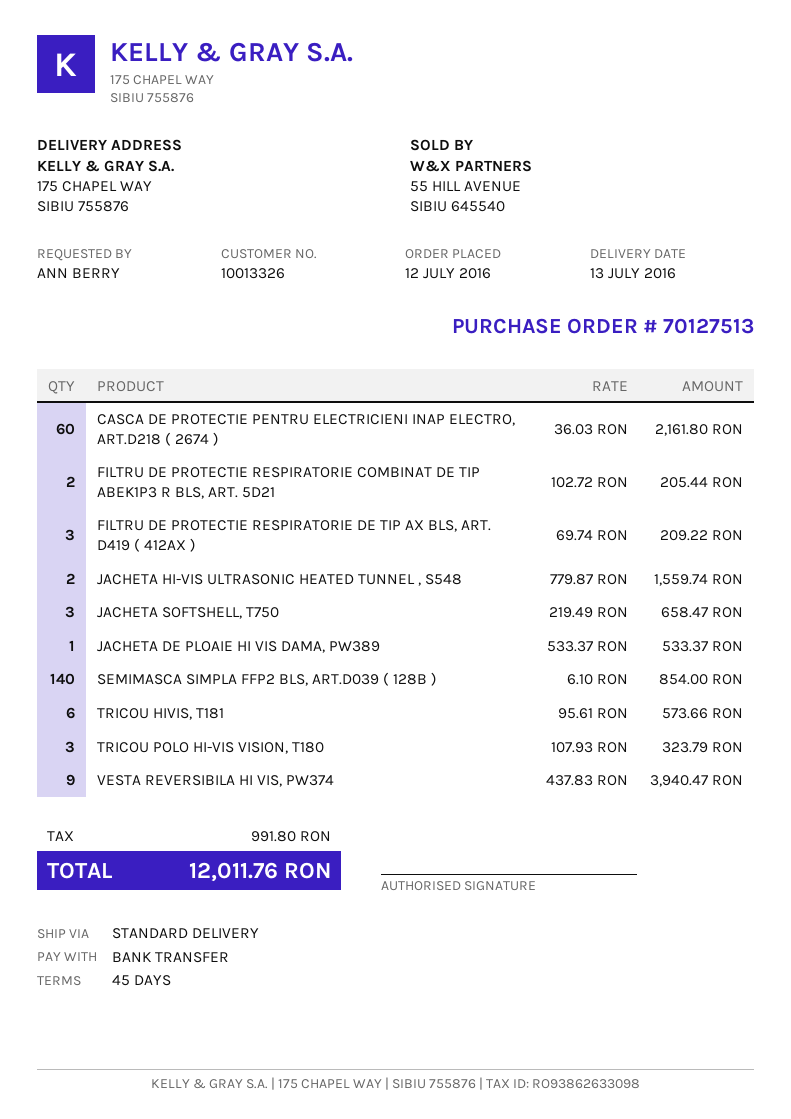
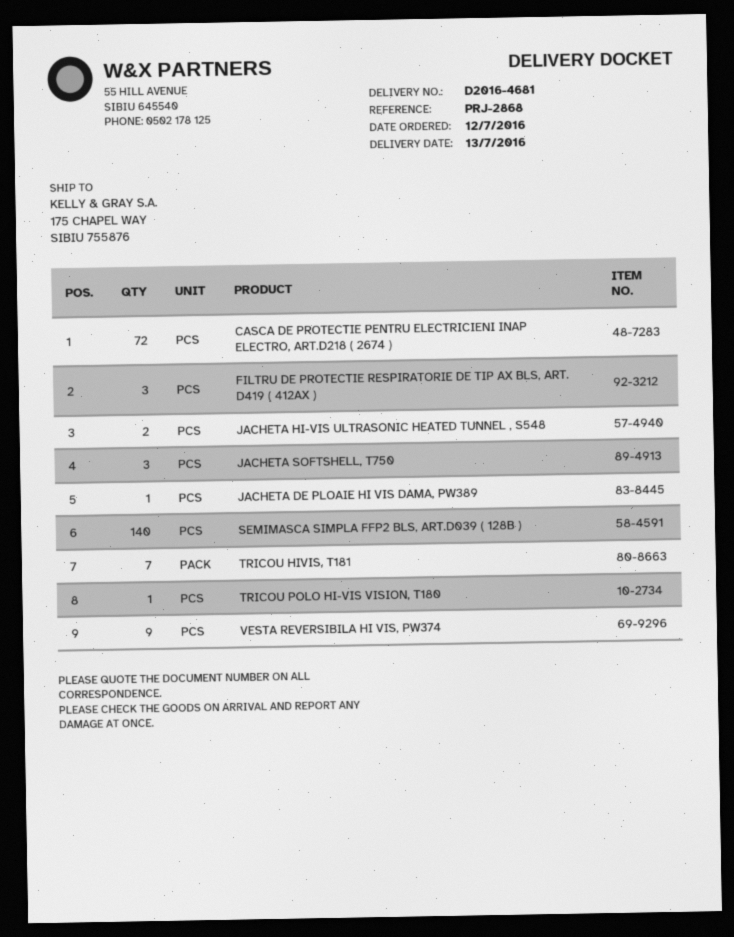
CASCA DE PROTECTIE PENTRU ELECTRICIENI INAP ELECTRO, ART.D218 ( 2674 ): 60 -> 72
FILTRU DE PROTECTIE RESPIRATORIE COMBINAT DE TIP ABEK1P3 R BLS, ART. 5D21: 2 -> none
TRICOU HIVIS, T181: 6 -> 7
TRICOU POLO HI-VIS VISION, T180: 3 -> 1

